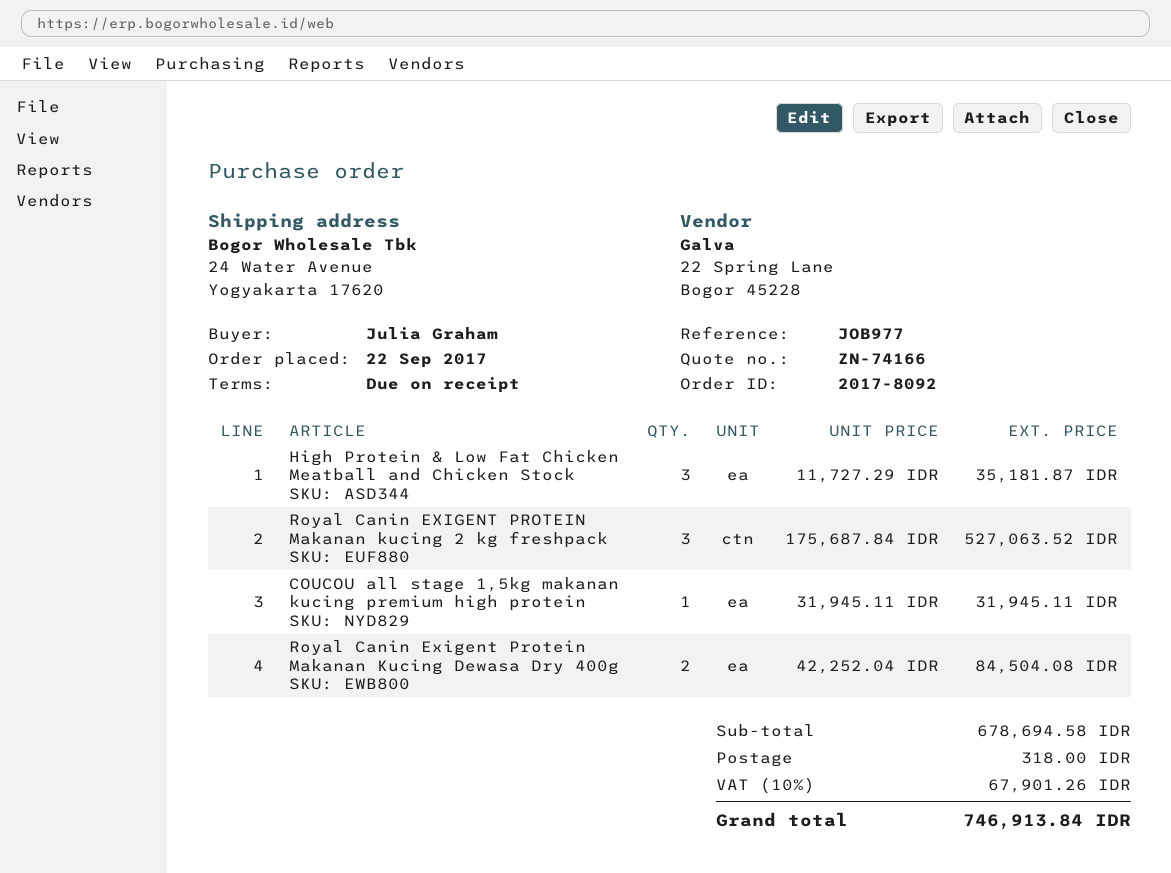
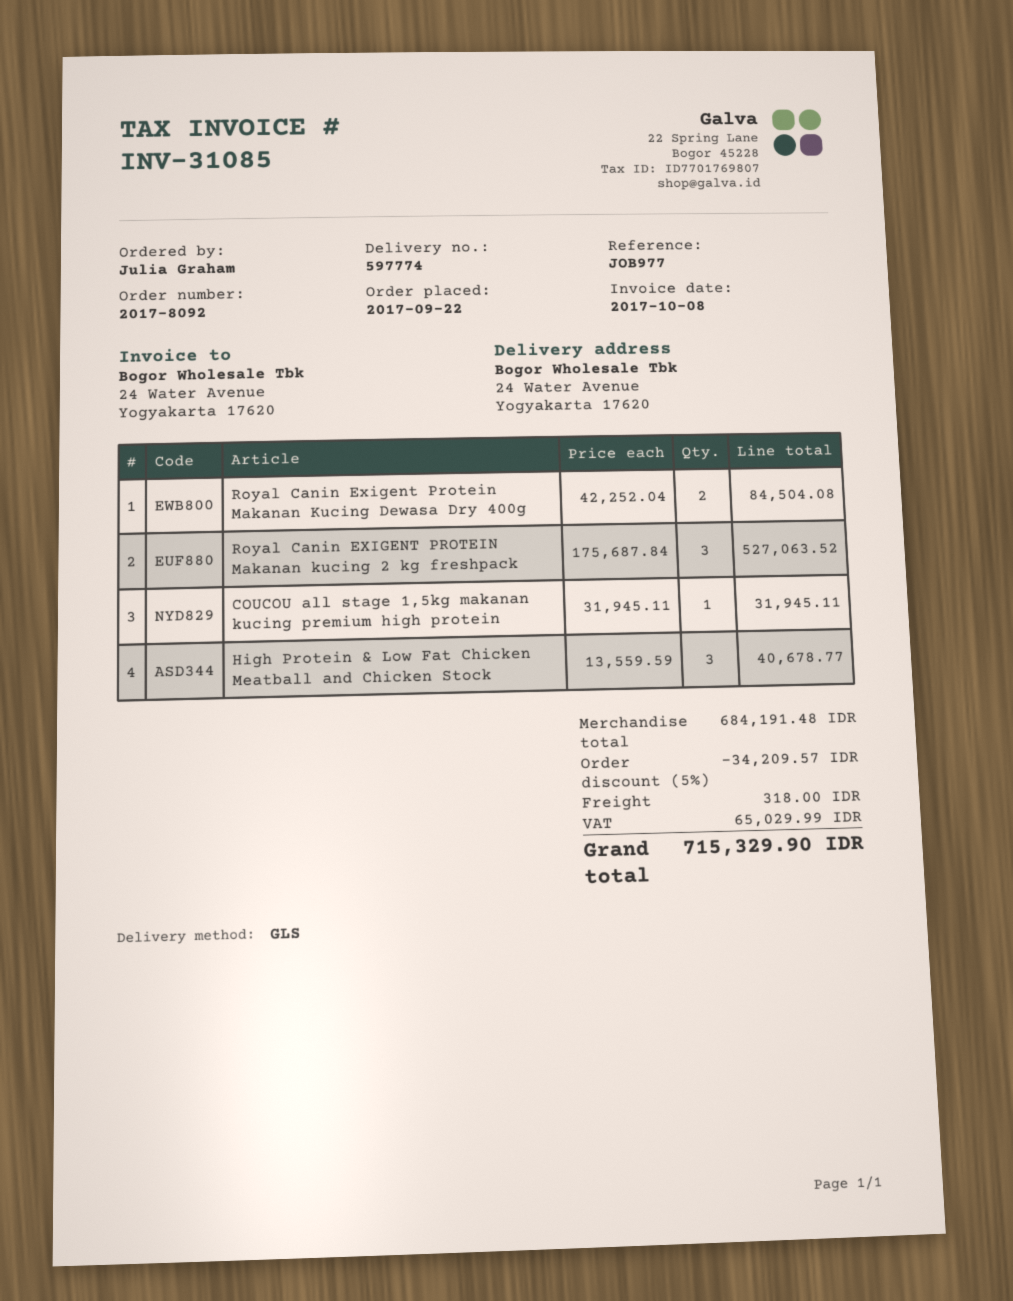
High Protein & Low Fat Chicken Meatball and Chicken Stock: 3 x 11727.29 = 35181.87 -> 3 x 13559.59 = 40678.77
subtotal: 678694.58 -> 684191.48
discount: none -> 5% = 34209.57
tax: 67901.26 -> 65029.99
total: 746913.84 -> 715329.90

